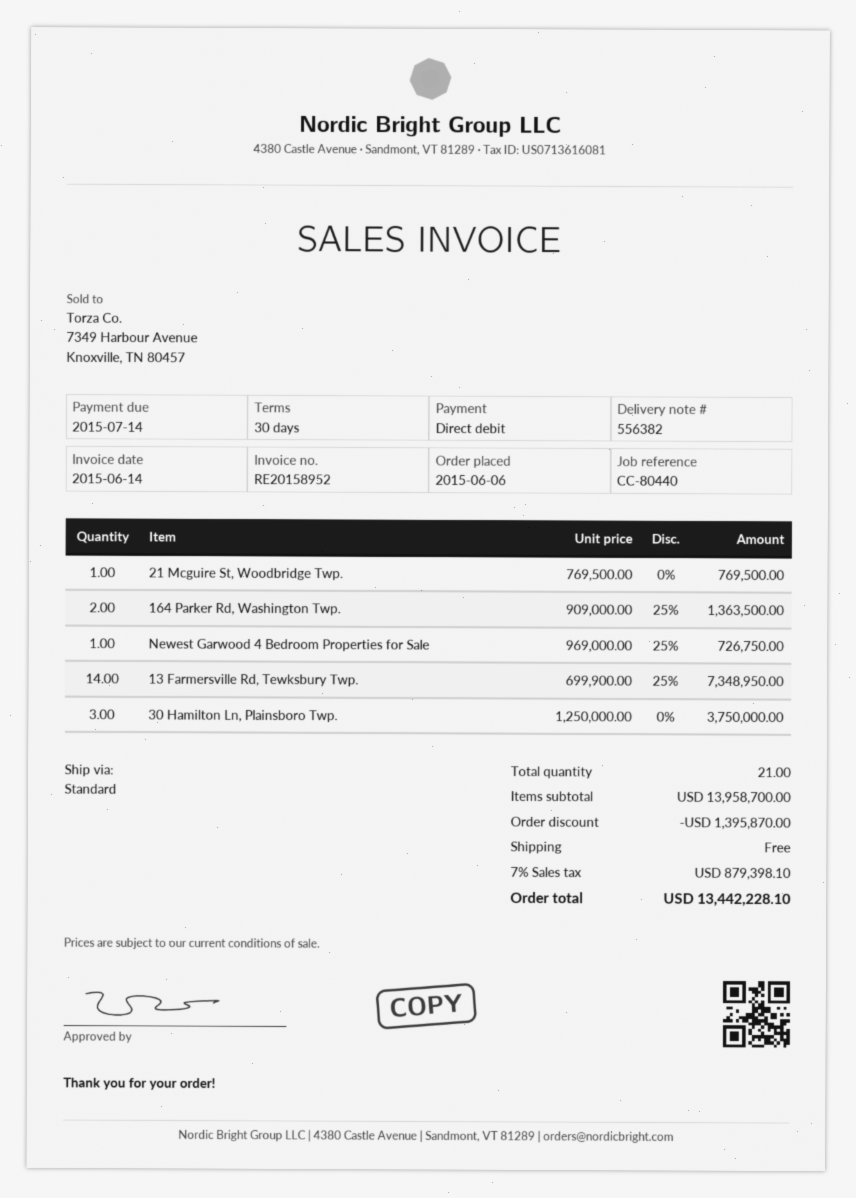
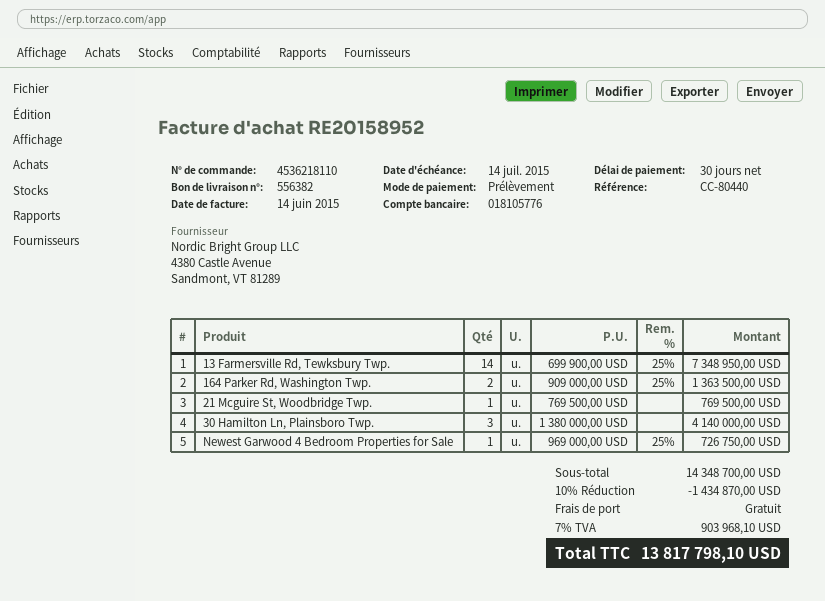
30 Hamilton Ln, Plainsboro Twp.: 3 x 1250000.00 = 3750000.00 -> 3 x 1380000.00 = 4140000.00
subtotal: 13958700.00 -> 14348700.00
discount: 1395870.00 -> 1434870.00
tax: 7% = 879398.10 -> 7% = 903968.10
total: 13442228.10 -> 13817798.10

